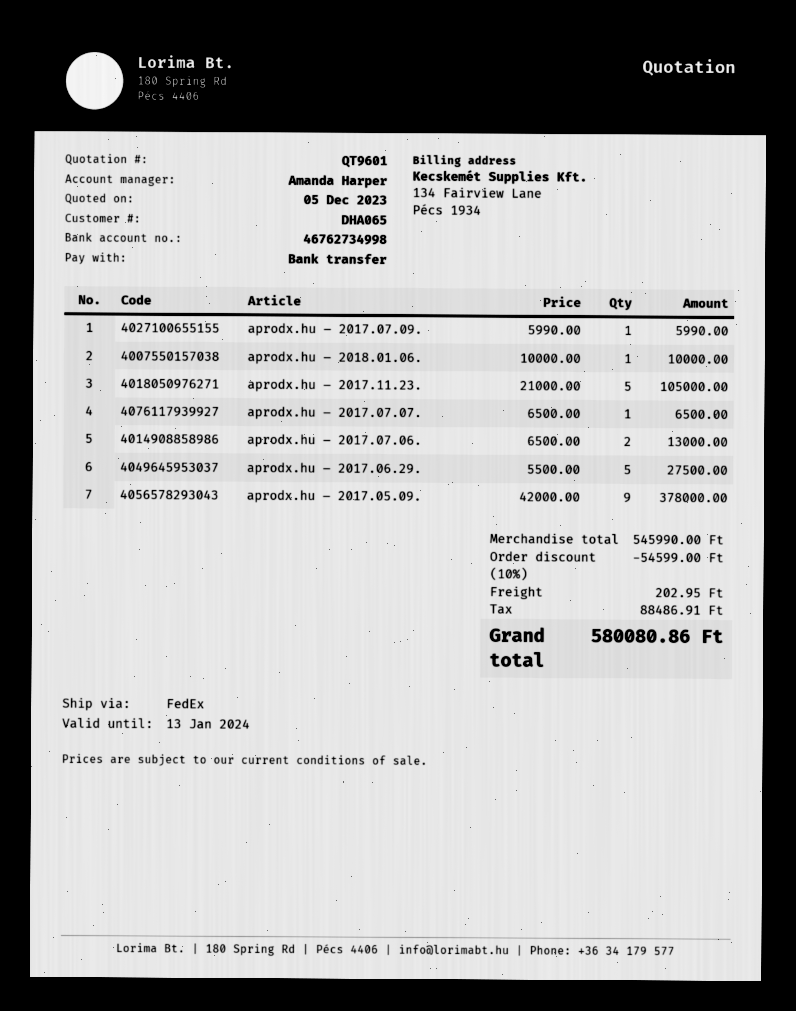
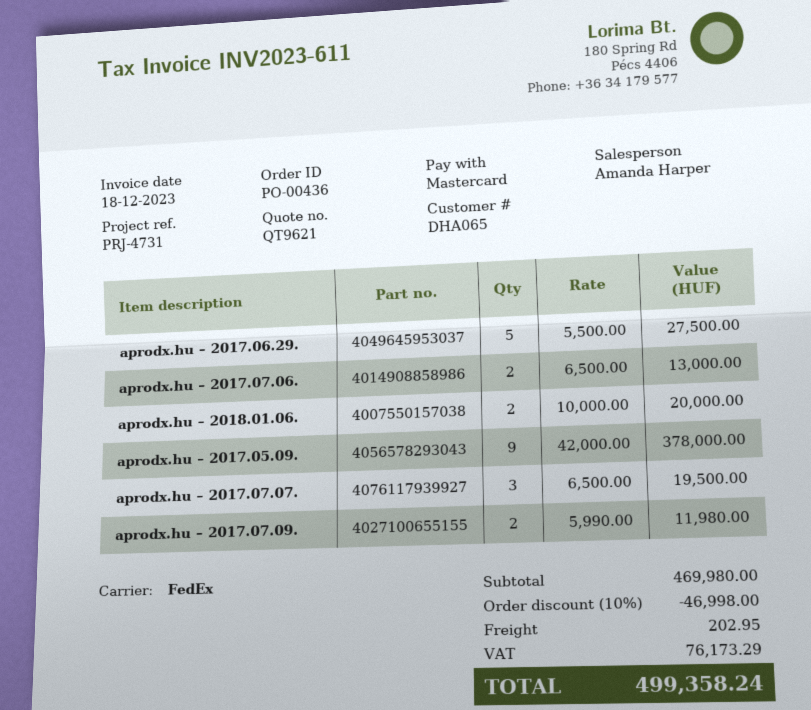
quote number: QT9601 -> QT9621
payment method: bank transfer -> Mastercard
aprodx.hu – 2017.07.09.: 1 x 5990.00 = 5990.00 -> 2 x 5990.00 = 11980.00
aprodx.hu – 2018.01.06.: 1 x 10000.00 = 10000.00 -> 2 x 10000.00 = 20000.00
aprodx.hu – 2017.11.23.: 5 x 21000.00 = 105000.00 -> none
aprodx.hu – 2017.07.07.: 1 x 6500.00 = 6500.00 -> 3 x 6500.00 = 19500.00
subtotal: 545990.00 -> 469980.00
discount: 10% = 54599.00 -> 10% = 46998.00
tax: 88486.91 -> 76173.29
total: 580080.86 -> 499358.24

